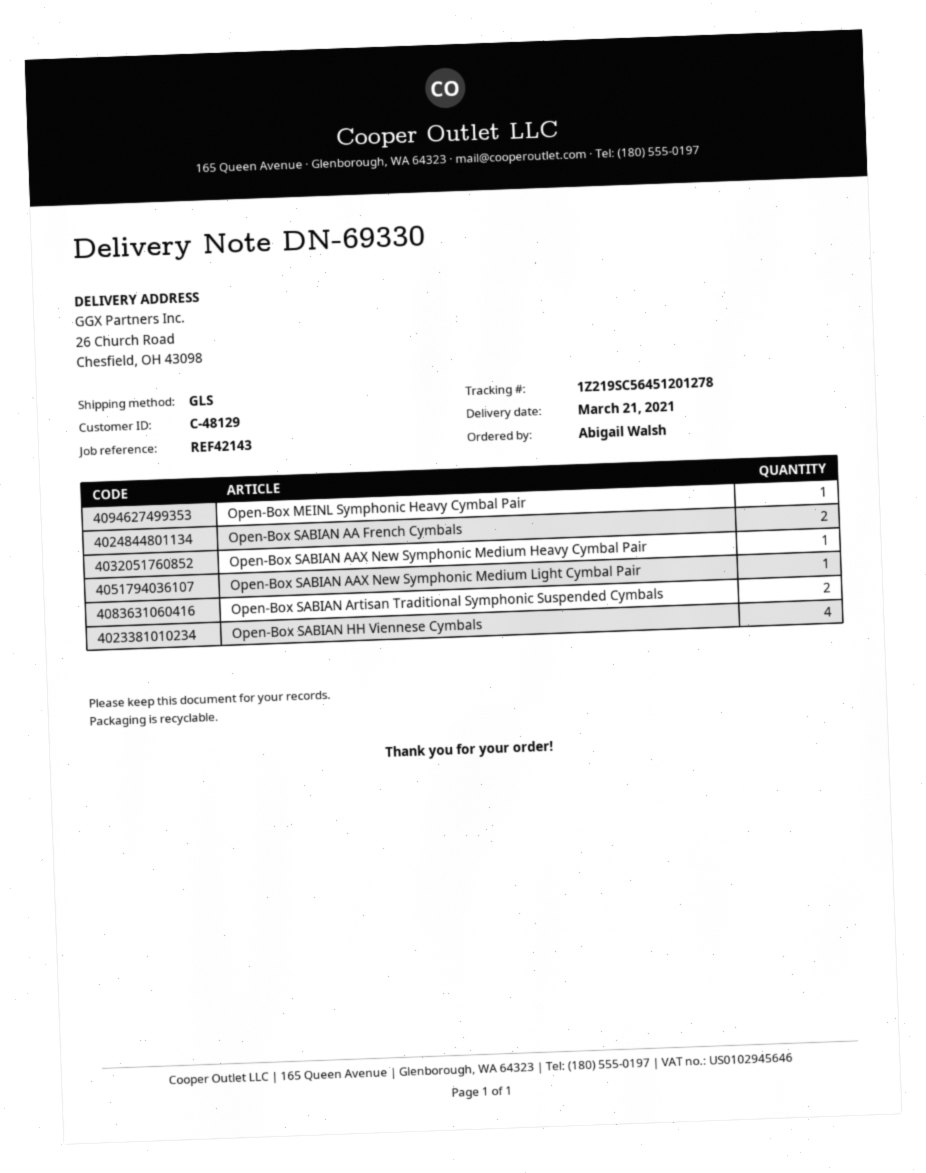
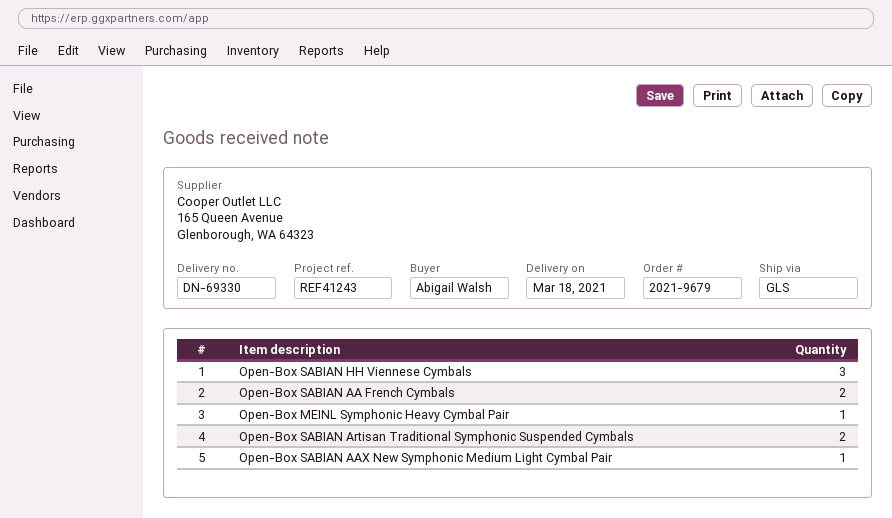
delivery date: 2021-03-21 -> 2021-03-18
reference: REF42143 -> REF41243
Open-Box SABIAN AAX New Symphonic Medium Heavy Cymbal Pair: 1 -> none
Open-Box SABIAN HH Viennese Cymbals: 4 -> 3

